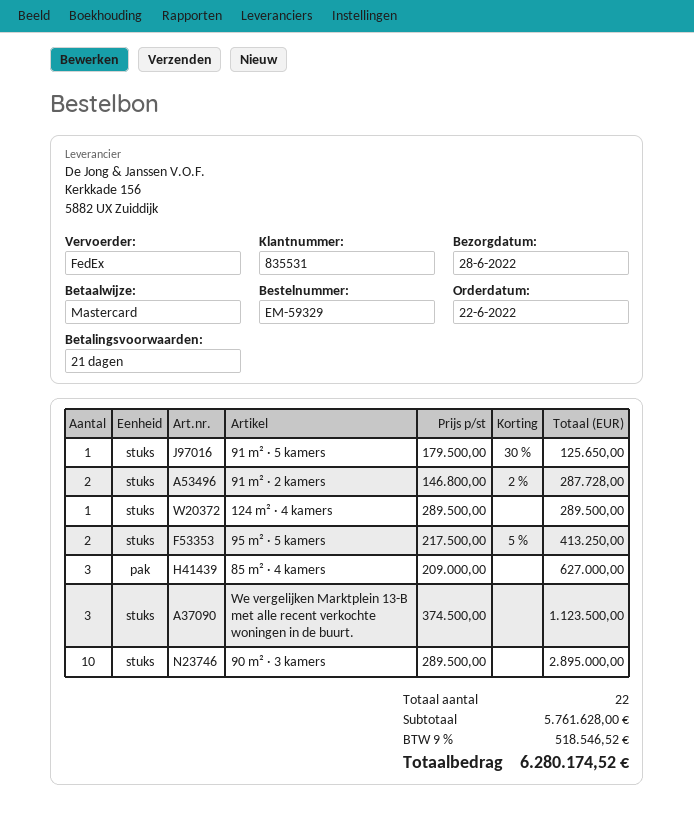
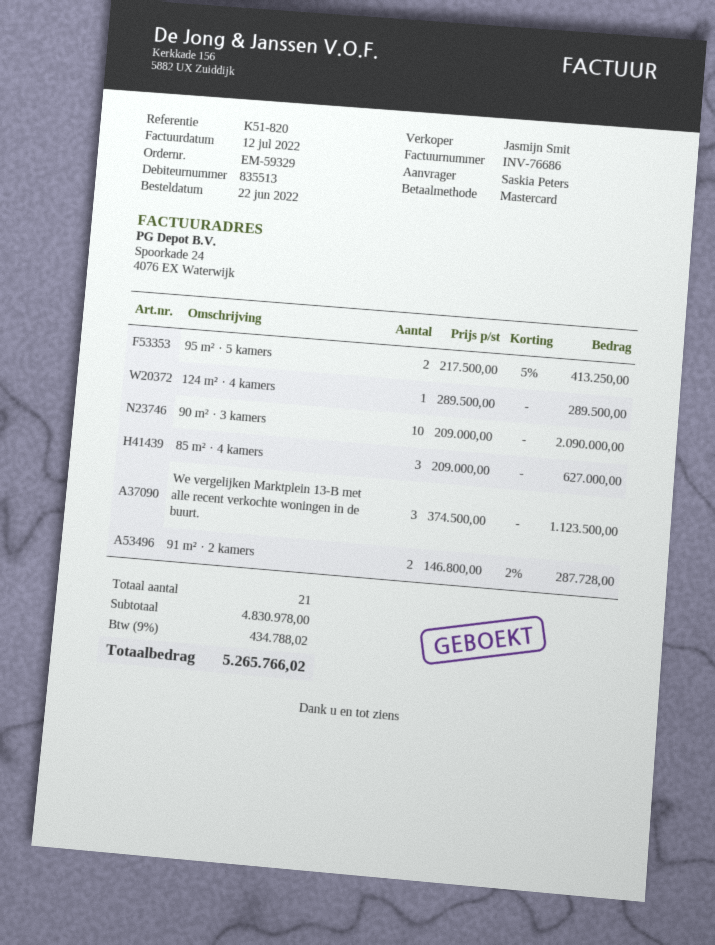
customer number: 835531 -> 835513
91 m² · 5 kamers: 1 x 179500.00 - 30% = 125650.00 -> none
90 m² · 3 kamers: 10 x 289500.00 = 2895000.00 -> 10 x 209000.00 = 2090000.00
total quantity: 22 -> 21
subtotal: 5761628.00 -> 4830978.00
tax: 9% = 518546.52 -> 9% = 434788.02
total: 6280174.52 -> 5265766.02

